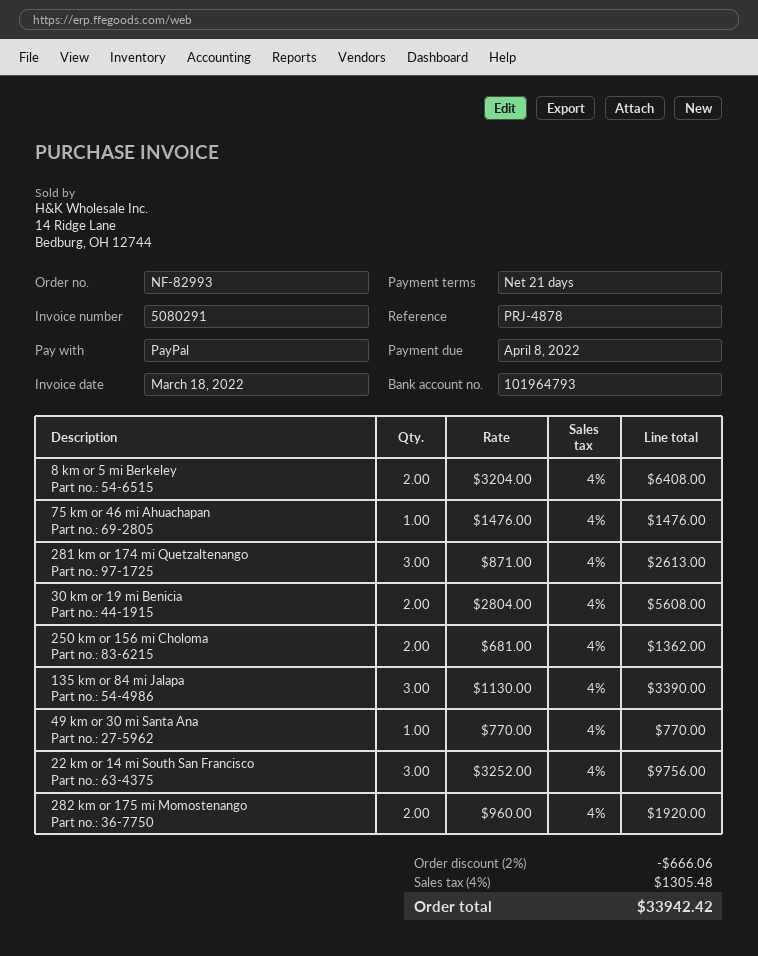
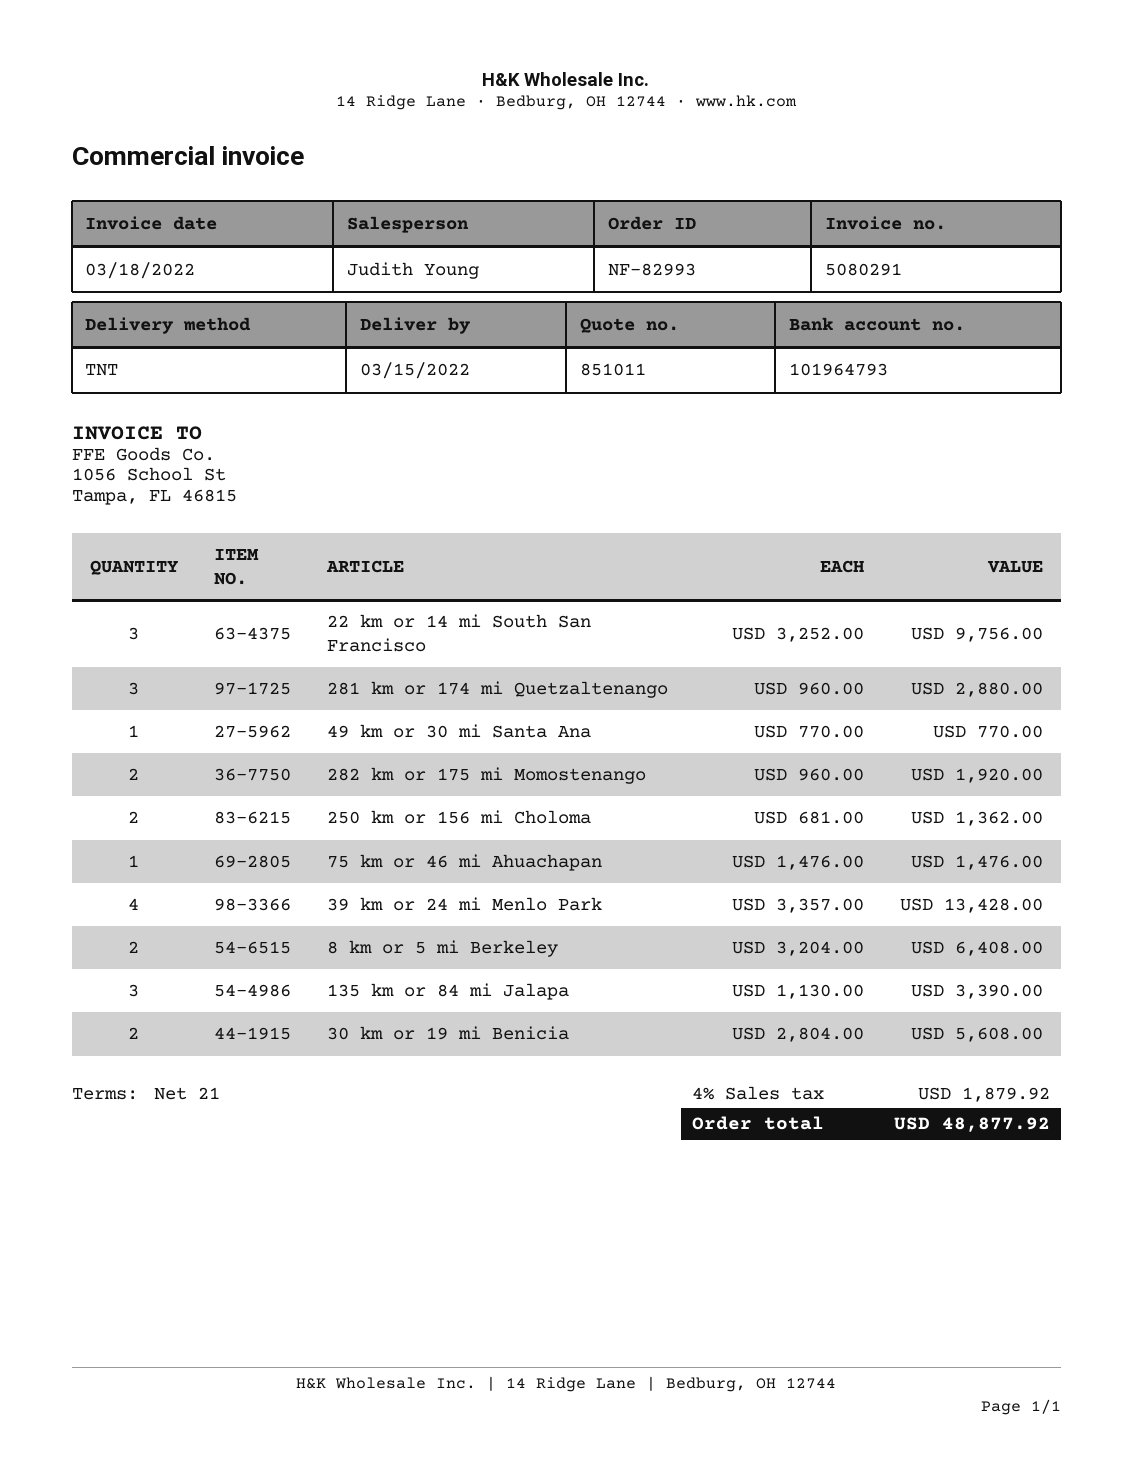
281 km or 174 mi Quetzaltenango: 3 x 871.00 = 2613.00 -> 3 x 960.00 = 2880.00
39 km or 24 mi Menlo Park: none -> 4 x 3357.00 = 13428.00
discount: 2% = 666.06 -> none
tax: 4% = 1305.48 -> 4% = 1879.92
total: 33942.42 -> 48877.92

